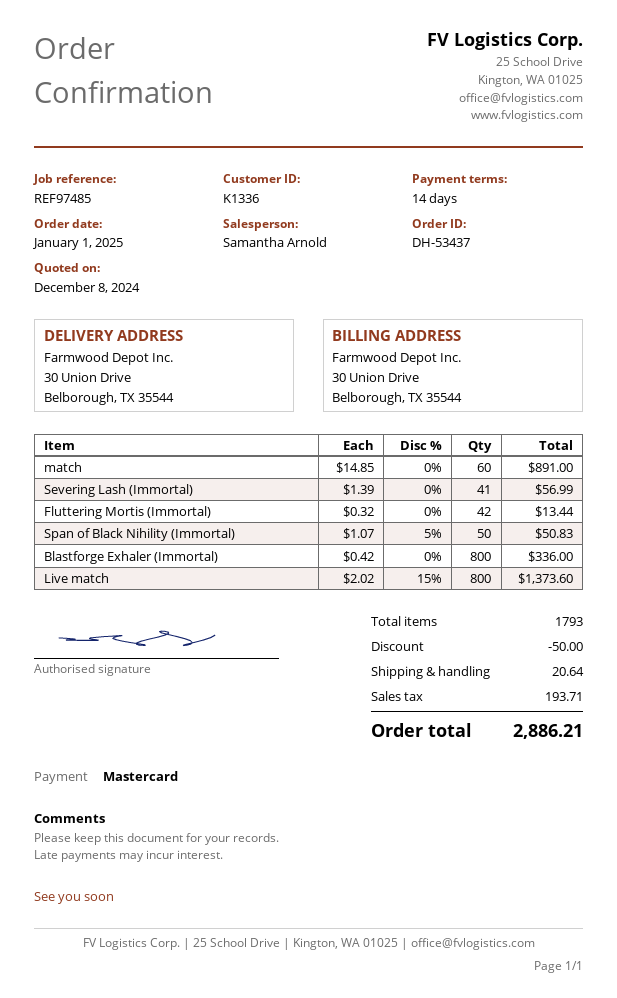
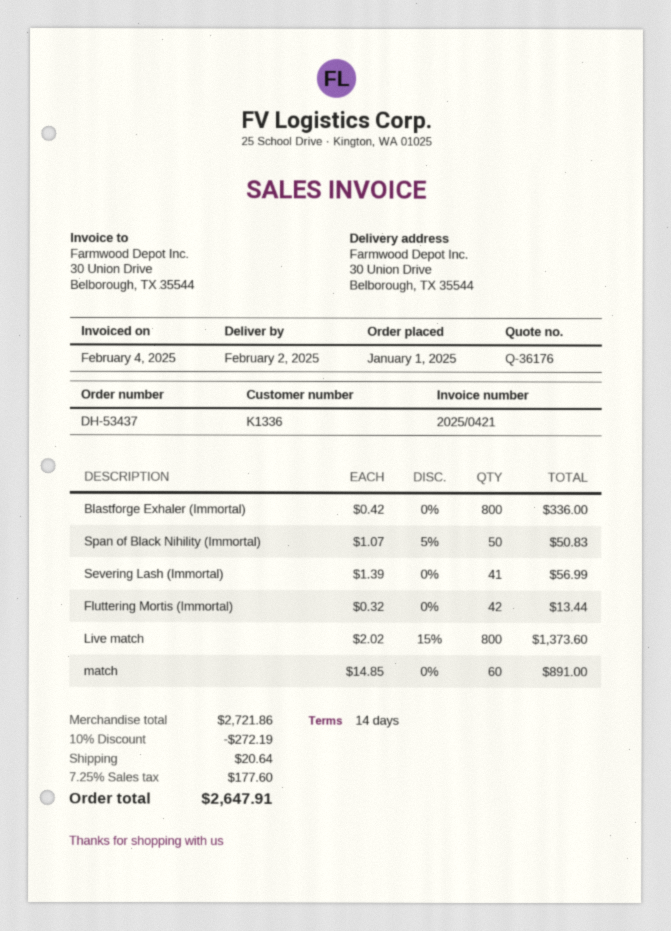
discount: 50.00 -> 272.19
tax: 193.71 -> 177.60
total: 2886.21 -> 2647.91

